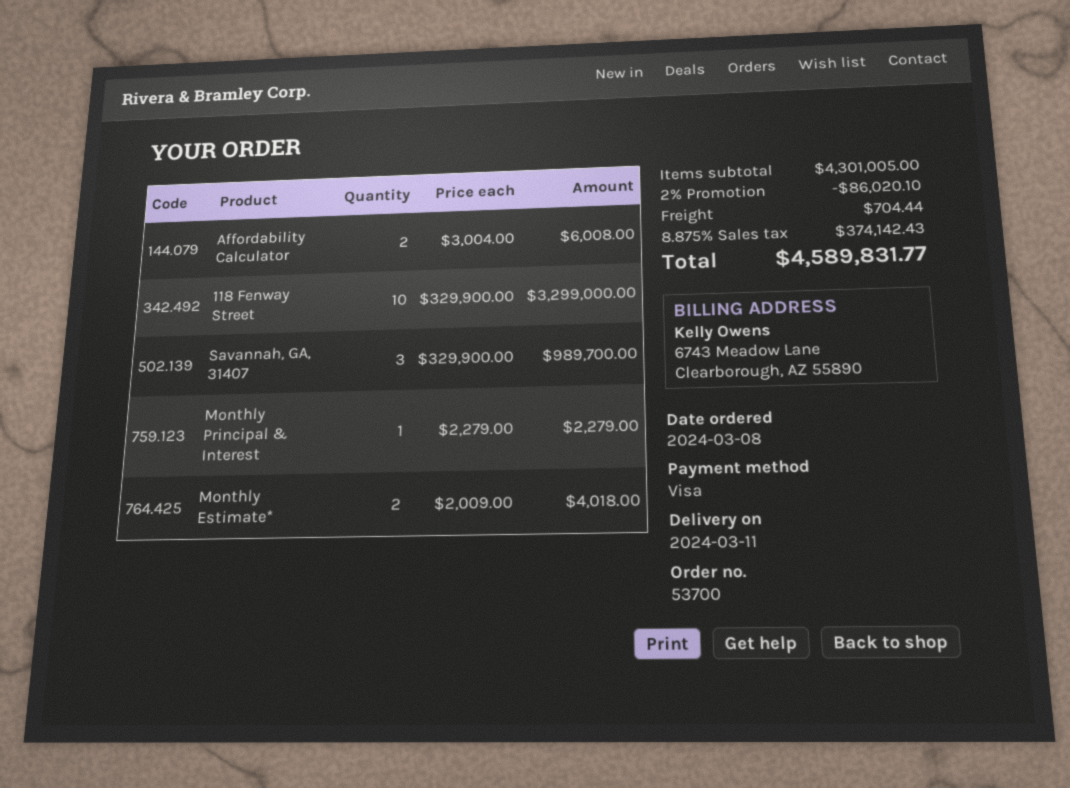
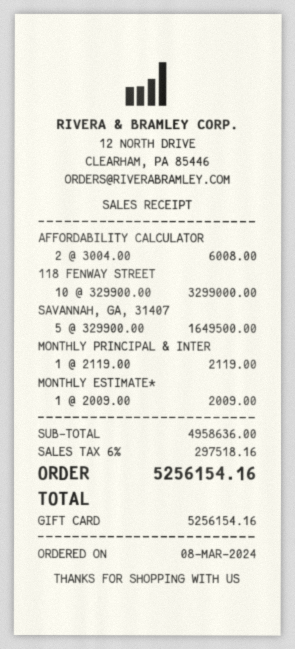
payment method: Visa -> gift card
Savannah, GA, 31407: 3 x 329900.00 = 989700.00 -> 5 x 329900.00 = 1649500.00
Monthly Principal & Interest: 1 x 2279.00 = 2279.00 -> 1 x 2119.00 = 2119.00
Monthly Estimate*: 2 x 2009.00 = 4018.00 -> 1 x 2009.00 = 2009.00
subtotal: 4301005.00 -> 4958636.00
discount: 2% = 86020.10 -> none
shipping: 704.44 -> none
tax: 8.875% = 374142.43 -> 6% = 297518.16
total: 4589831.77 -> 5256154.16

